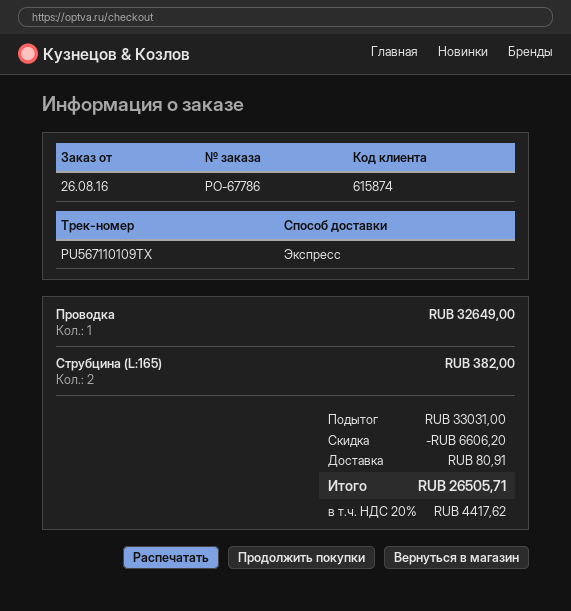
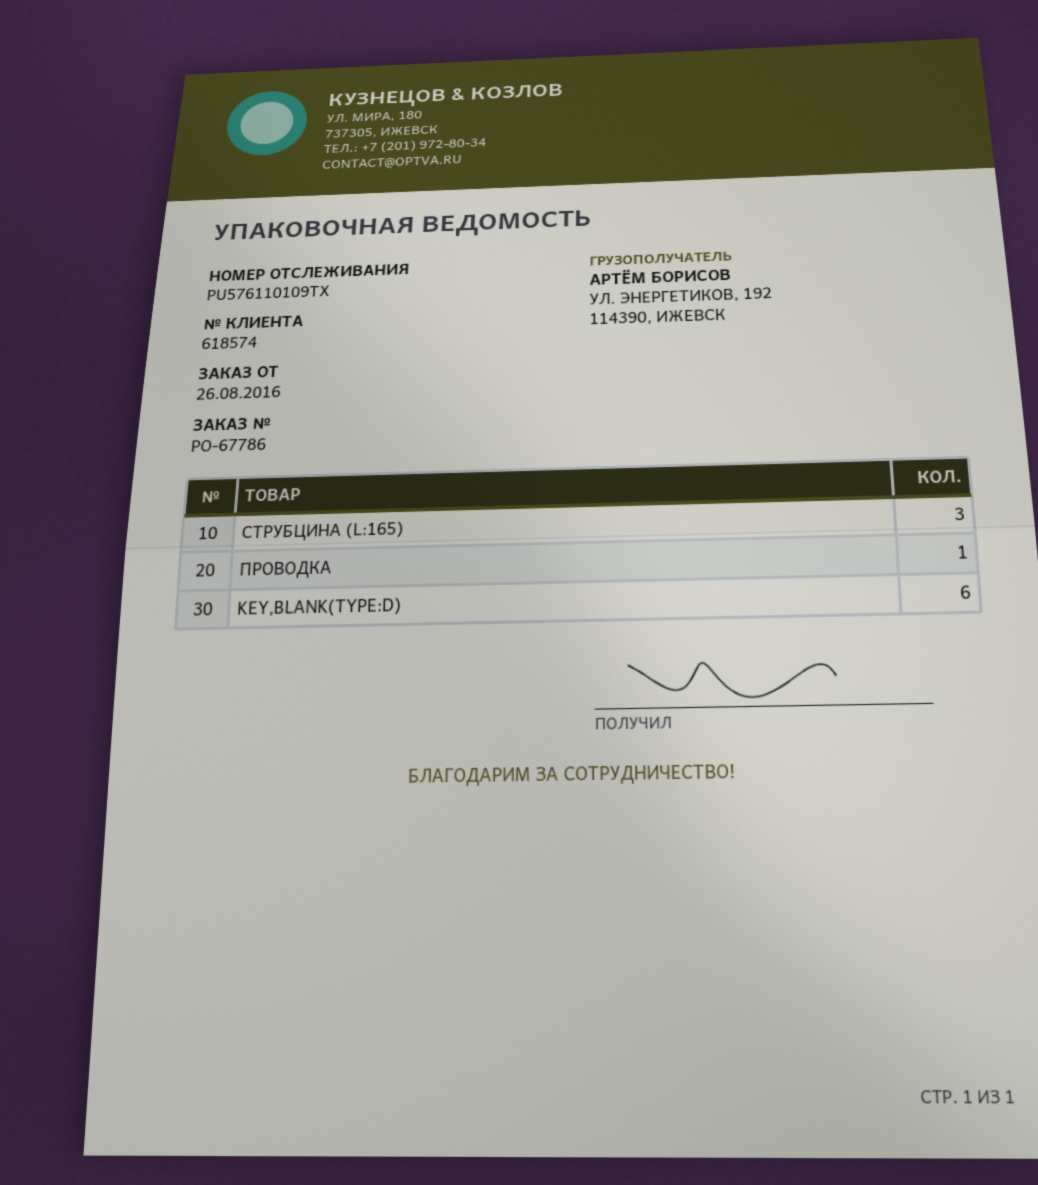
customer number: 615874 -> 618574
tracking number: PU567110109TX -> PU576110109TX
Струбцина (L:165): 2 -> 3
KEY,BLANK(TYPE:D): none -> 6

